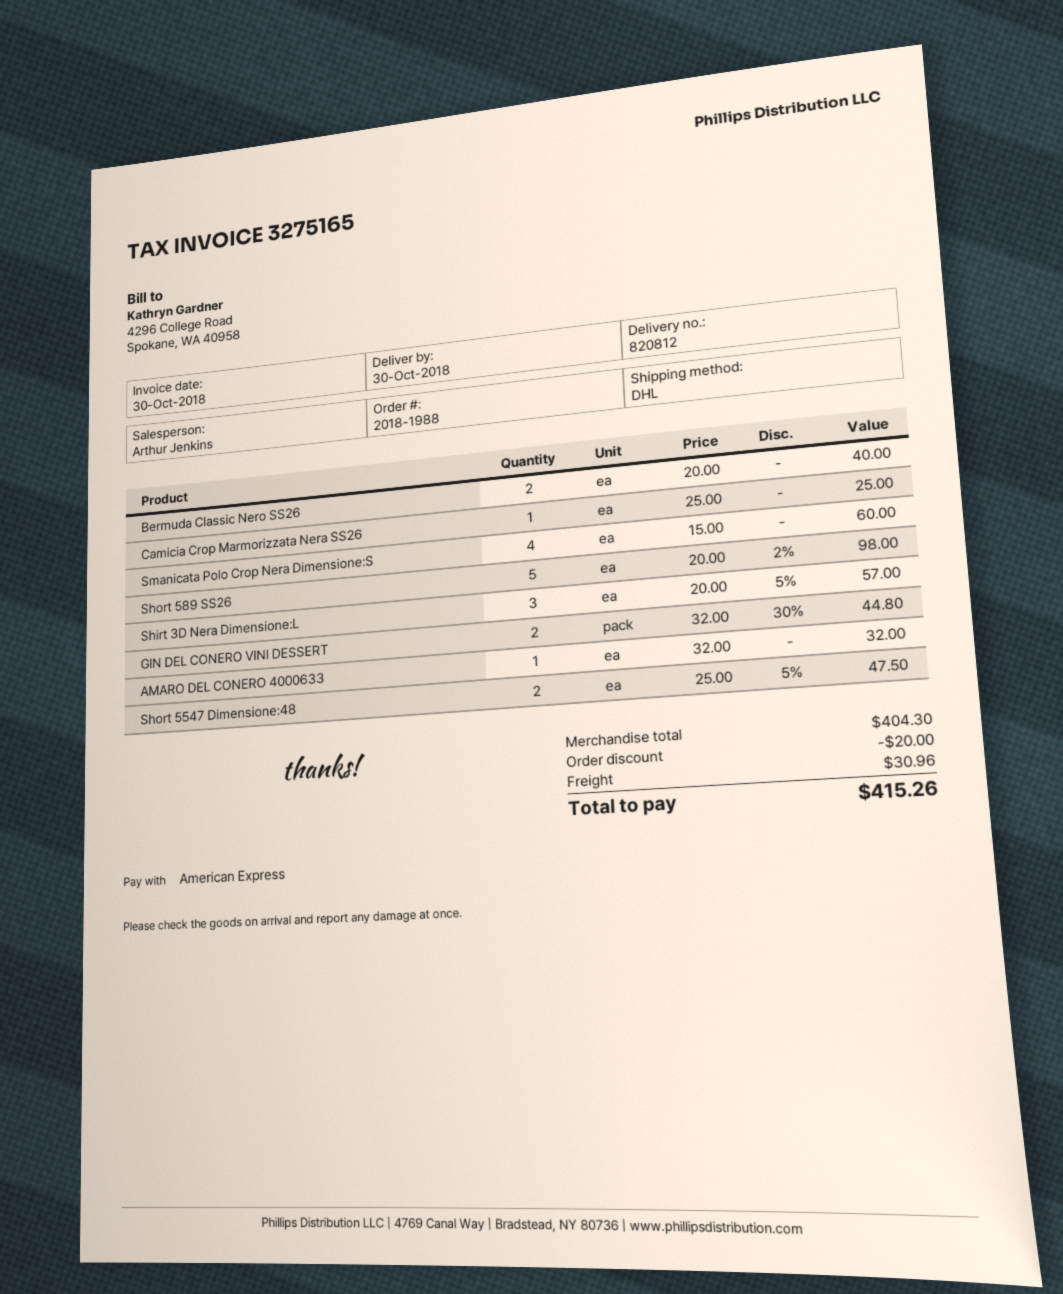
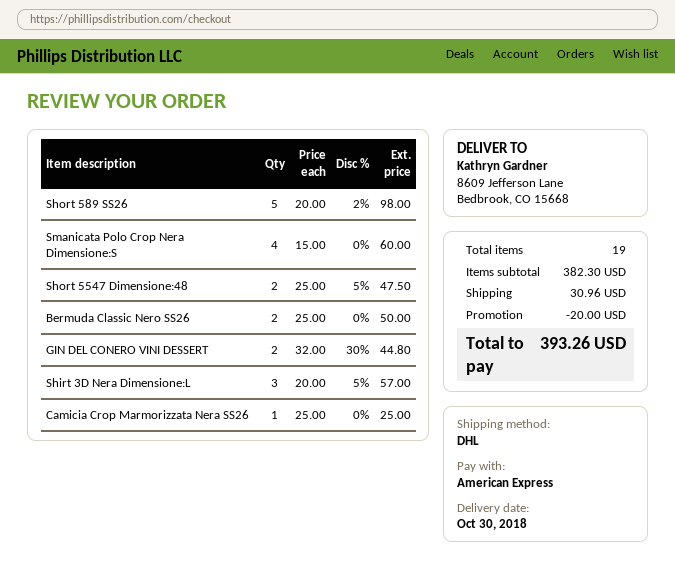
Bermuda Classic Nero SS26: 2 x 20.00 = 40.00 -> 2 x 25.00 = 50.00
AMARO DEL CONERO 4000633: 1 x 32.00 = 32.00 -> none
subtotal: 404.30 -> 382.30
total: 415.26 -> 393.26

